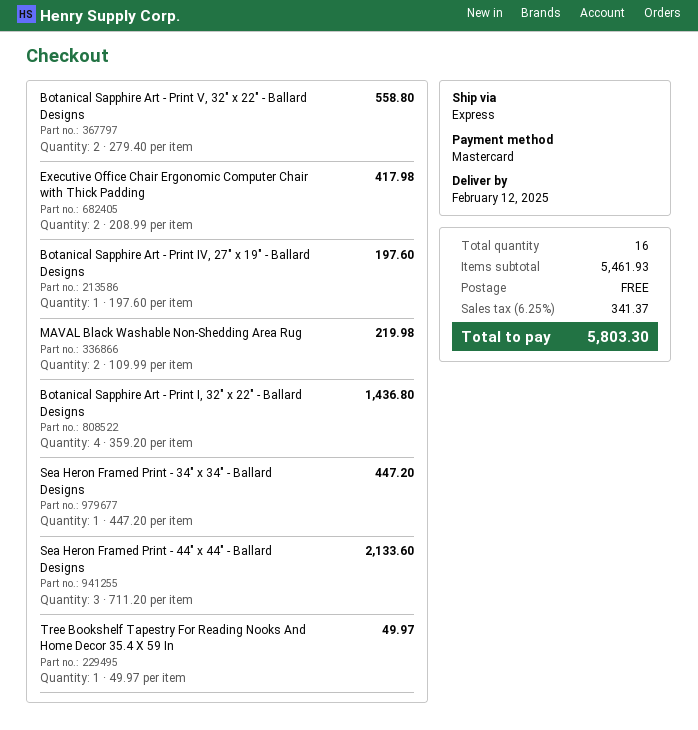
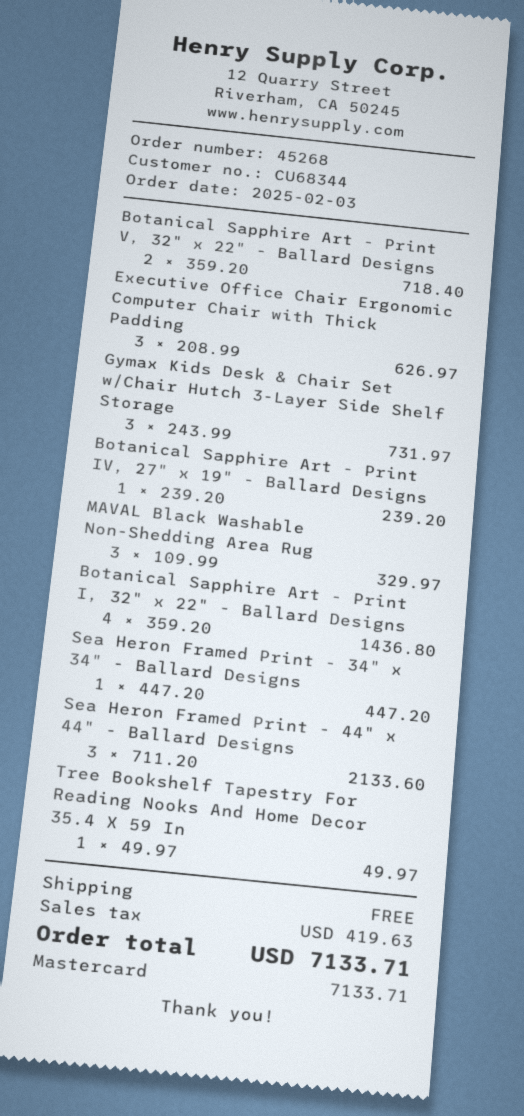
Botanical Sapphire Art - Print V, 32" x 22" - Ballard Designs: 2 x 279.40 = 558.80 -> 2 x 359.20 = 718.40
Executive Office Chair Ergonomic Computer Chair with Thick Padding: 2 x 208.99 = 417.98 -> 3 x 208.99 = 626.97
Botanical Sapphire Art - Print IV, 27" x 19" - Ballard Designs: 1 x 197.60 = 197.60 -> 1 x 239.20 = 239.20
MAVAL Black Washable Non-Shedding Area Rug: 2 x 109.99 = 219.98 -> 3 x 109.99 = 329.97
Gymax Kids Desk & Chair Set w/Chair Hutch 3-Layer Side Shelf Storage: none -> 3 x 243.99 = 731.97
tax: 341.37 -> 419.63
total: 5803.30 -> 7133.71

